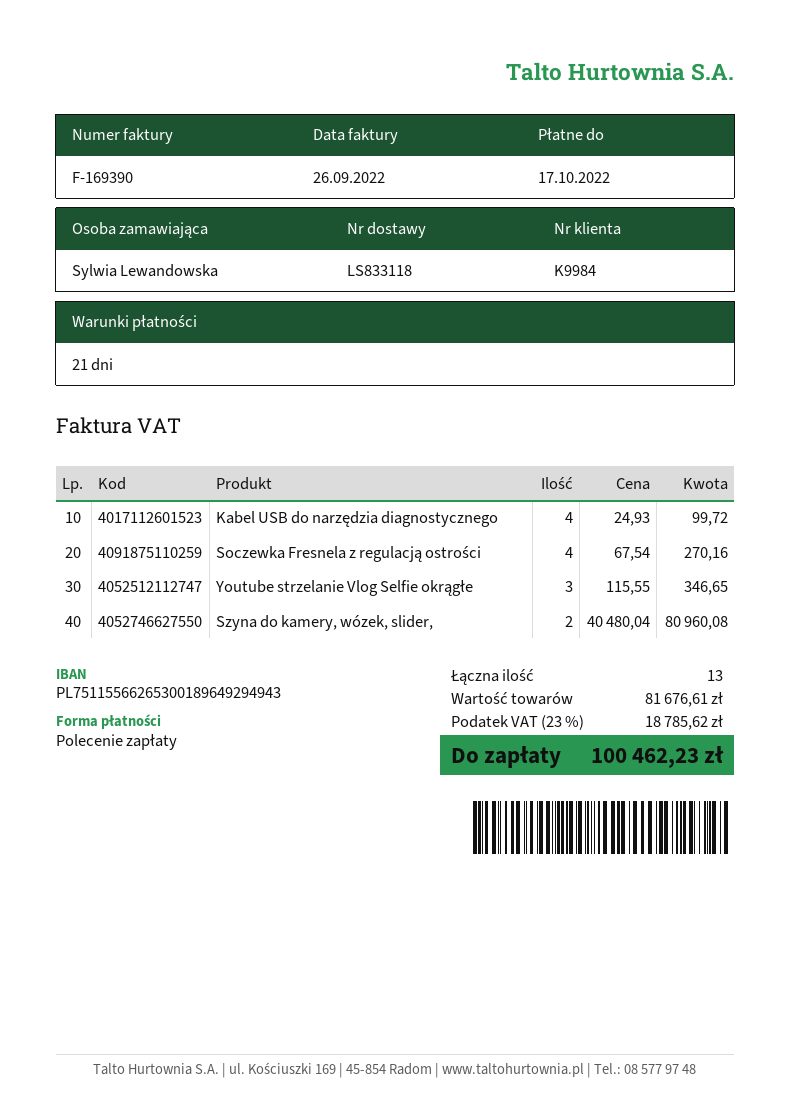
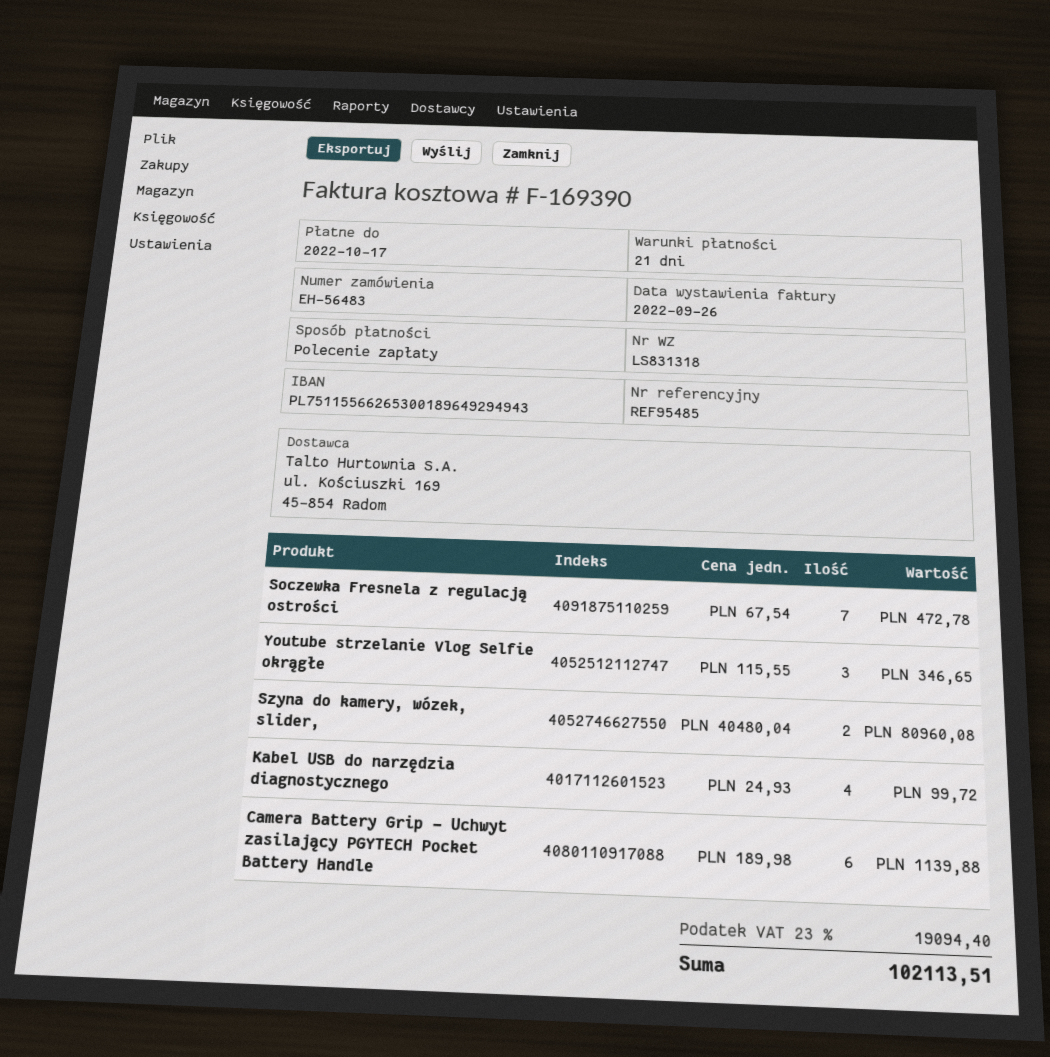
delivery note number: LS833118 -> LS831318
Soczewka Fresnela z regulacją ostrości: 4 x 67.54 = 270.16 -> 7 x 67.54 = 472.78
Camera Battery Grip - Uchwyt zasilający PGYTECH Pocket Battery Handle: none -> 6 x 189.98 = 1139.88
tax: 23% = 18785.62 -> 23% = 19094.40
total: 100462.23 -> 102113.51

